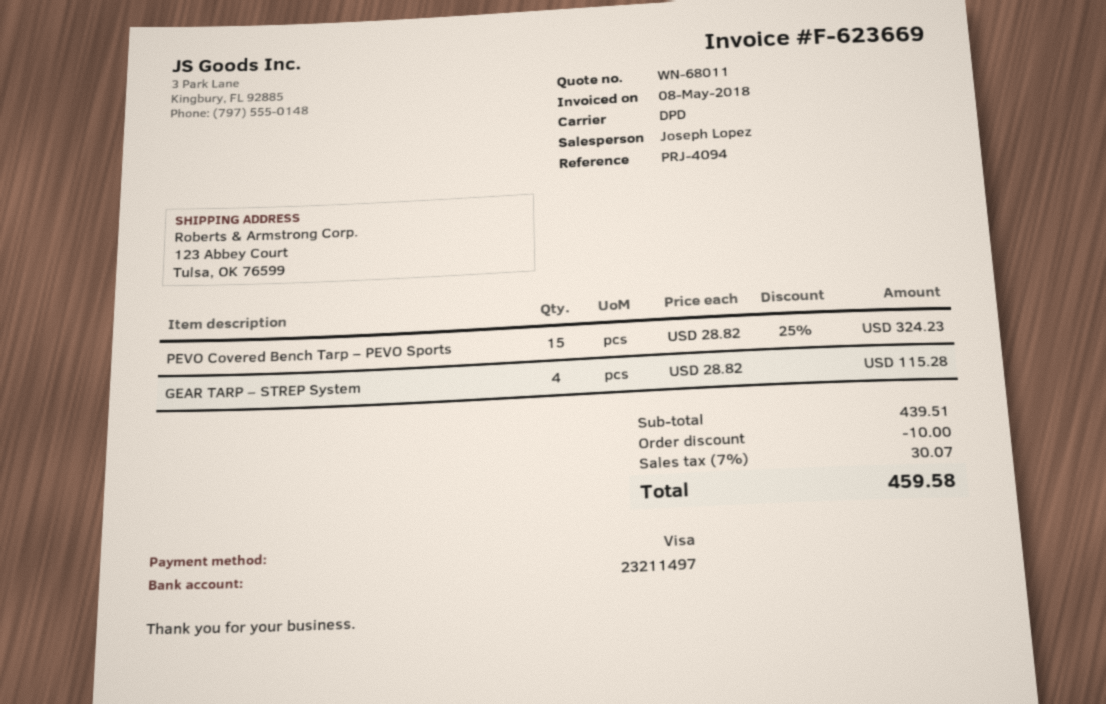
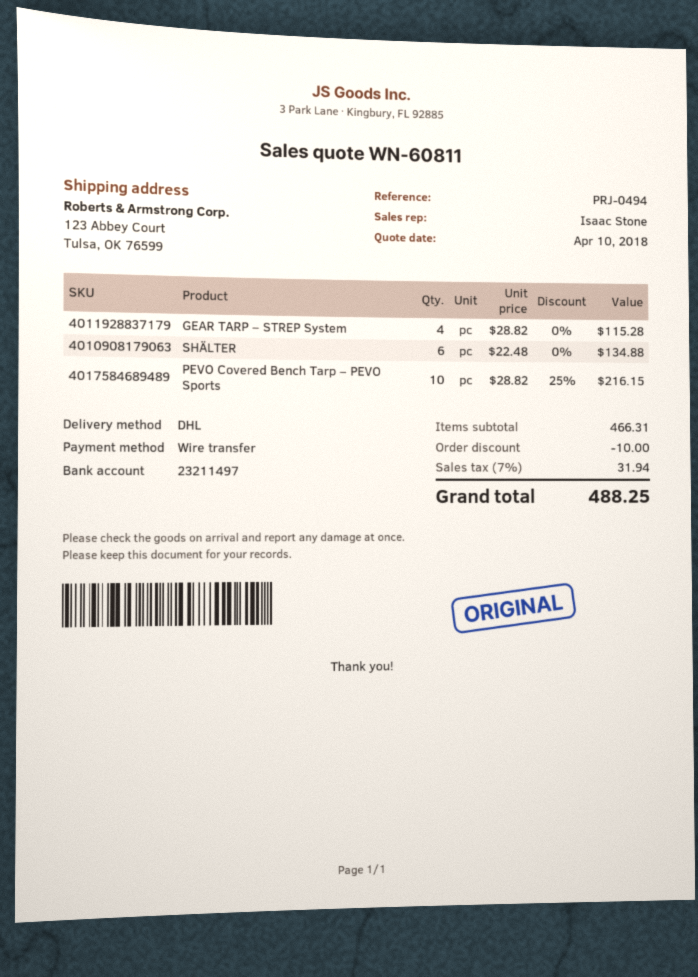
quote number: WN-68011 -> WN-60811
reference: PRJ-4094 -> PRJ-0494
sales rep: Joseph Lopez -> Isaac Stone
payment method: Visa -> bank transfer
shipping method: DPD -> DHL
PEVO Covered Bench Tarp – PEVO Sports: 15 x 28.82 - 25% = 324.23 -> 10 x 28.82 - 25% = 216.15
SHÄLTER: none -> 6 x 22.48 = 134.88
subtotal: 439.51 -> 466.31
tax: 7% = 30.07 -> 7% = 31.94
total: 459.58 -> 488.25

